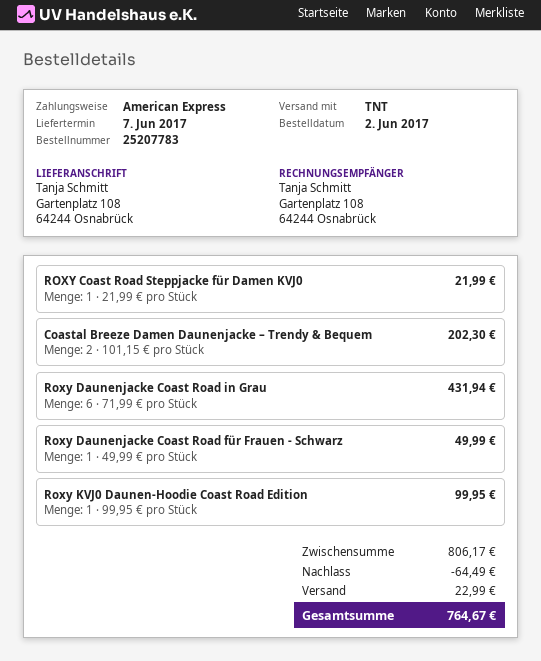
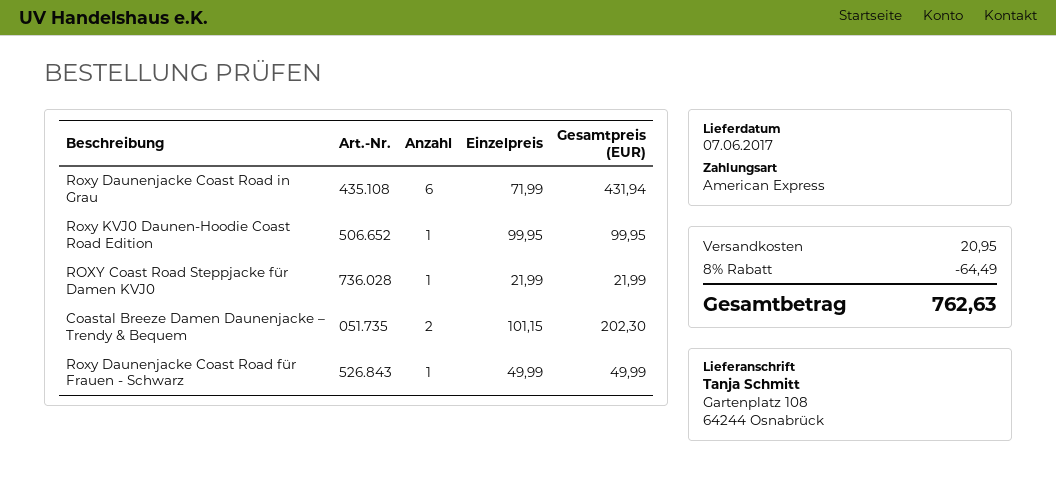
shipping: 22.99 -> 20.95
total: 764.67 -> 762.63

